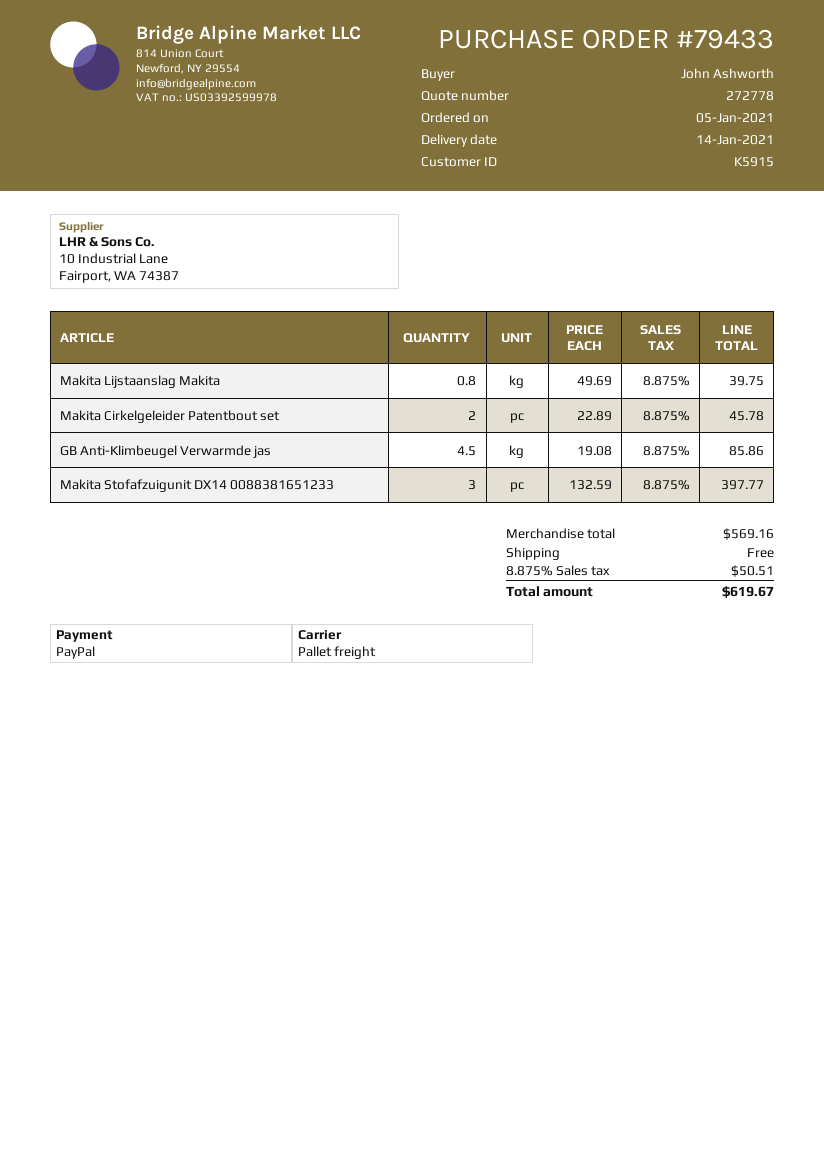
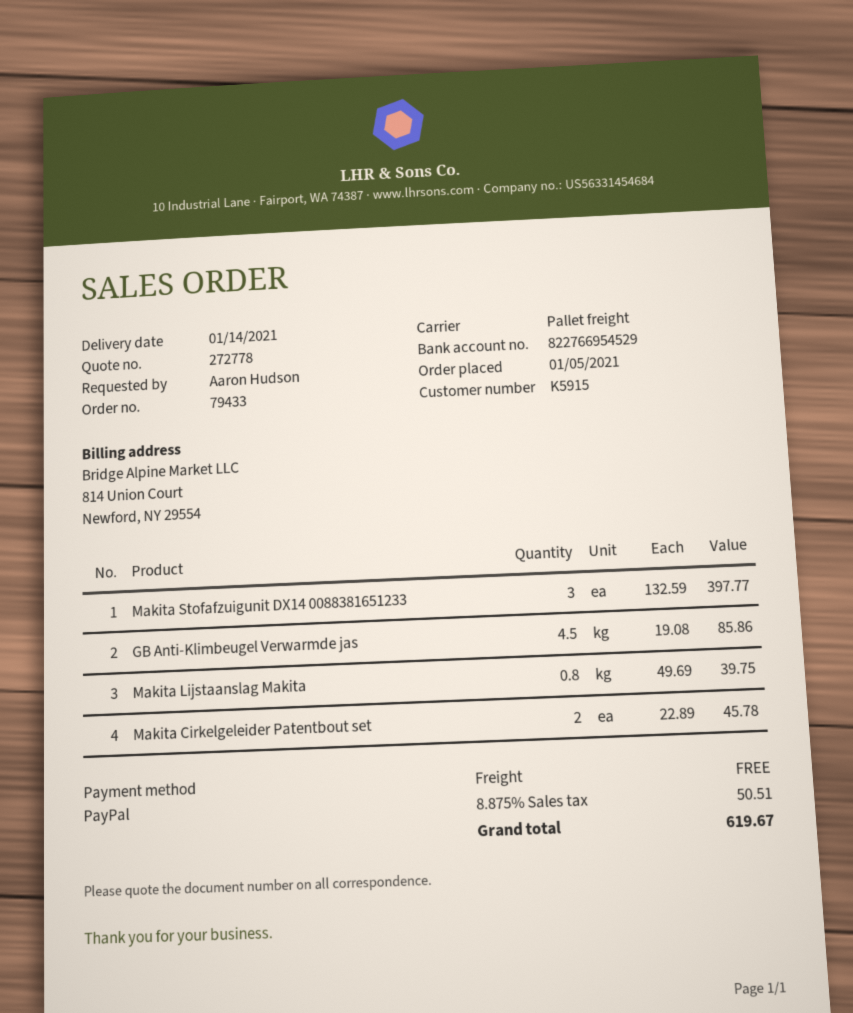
ordered by: John Ashworth -> Aaron Hudson

